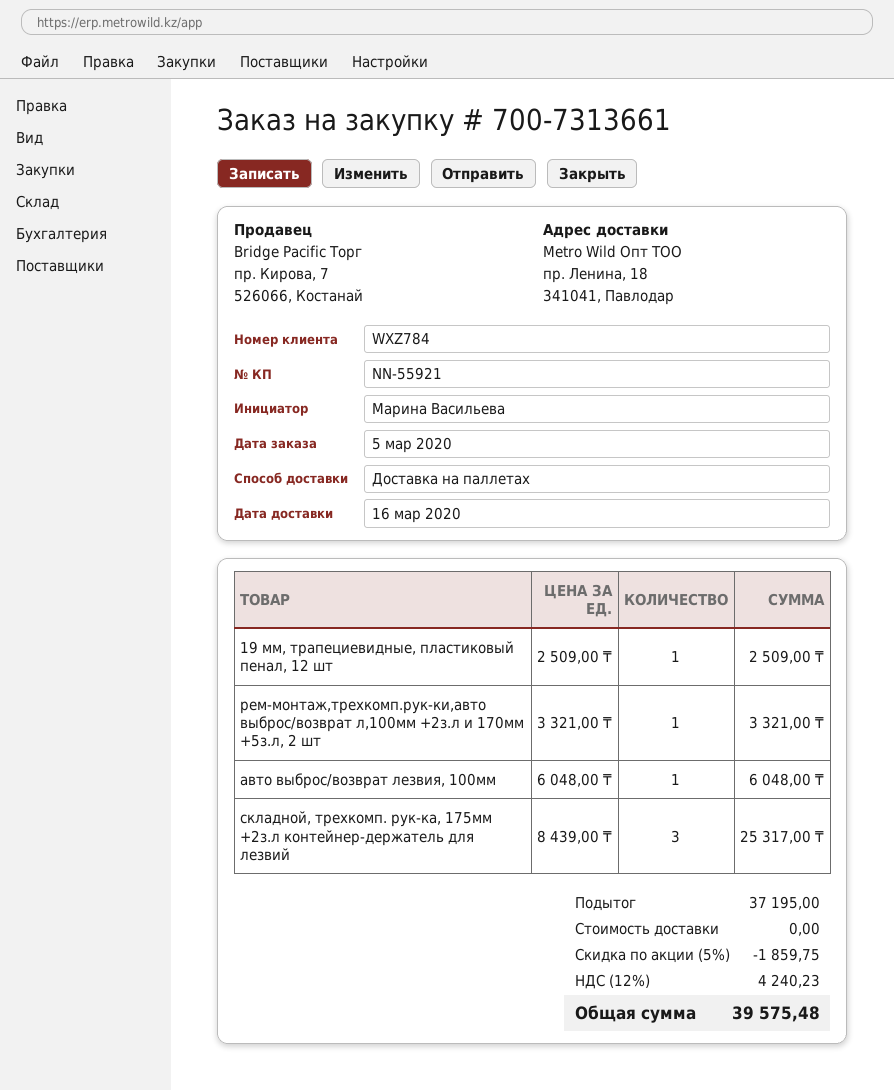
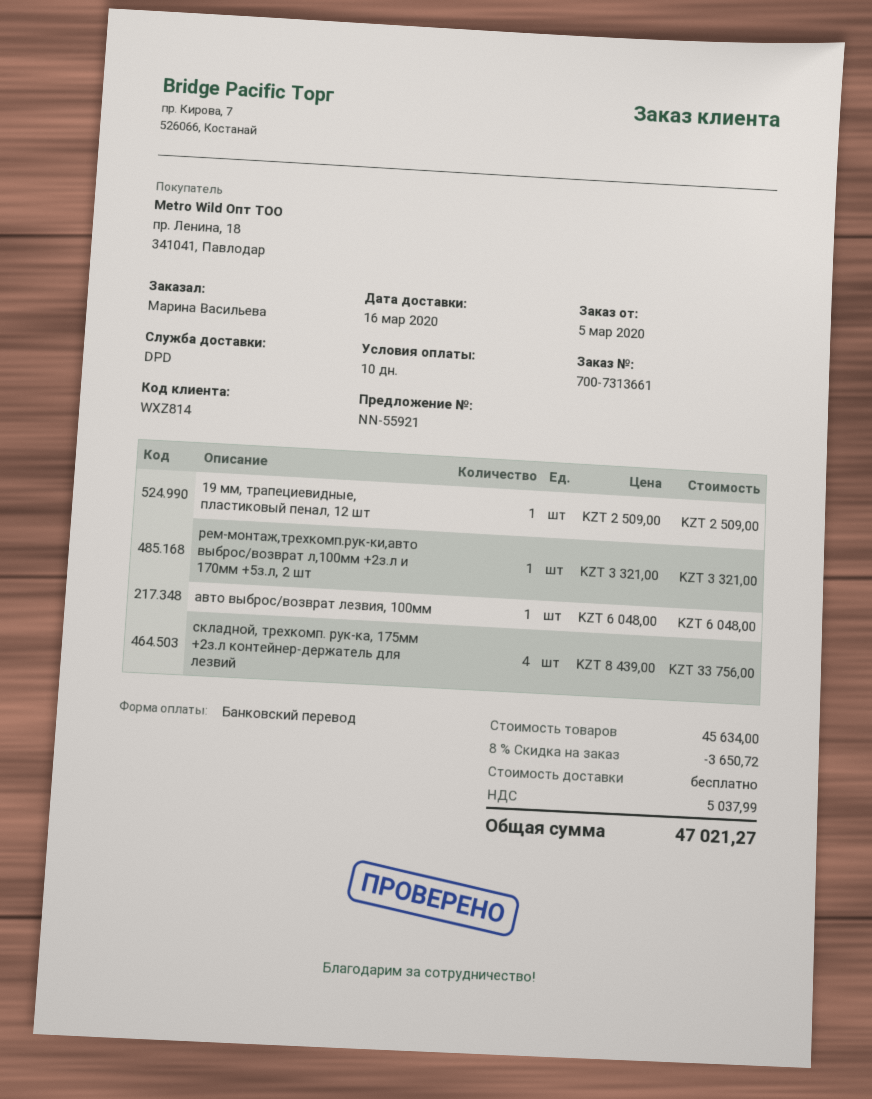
customer number: WXZ784 -> WXZ814
shipping method: pallet freight -> DPD
складной, трехкомп. рук-ка, 175мм +2з.л контейнер-держатель для лезвий: 3 x 8439.00 = 25317.00 -> 4 x 8439.00 = 33756.00
subtotal: 37195.00 -> 45634.00
discount: 5% = 1859.75 -> 8% = 3650.72
tax: 4240.23 -> 5037.99
total: 39575.48 -> 47021.27

